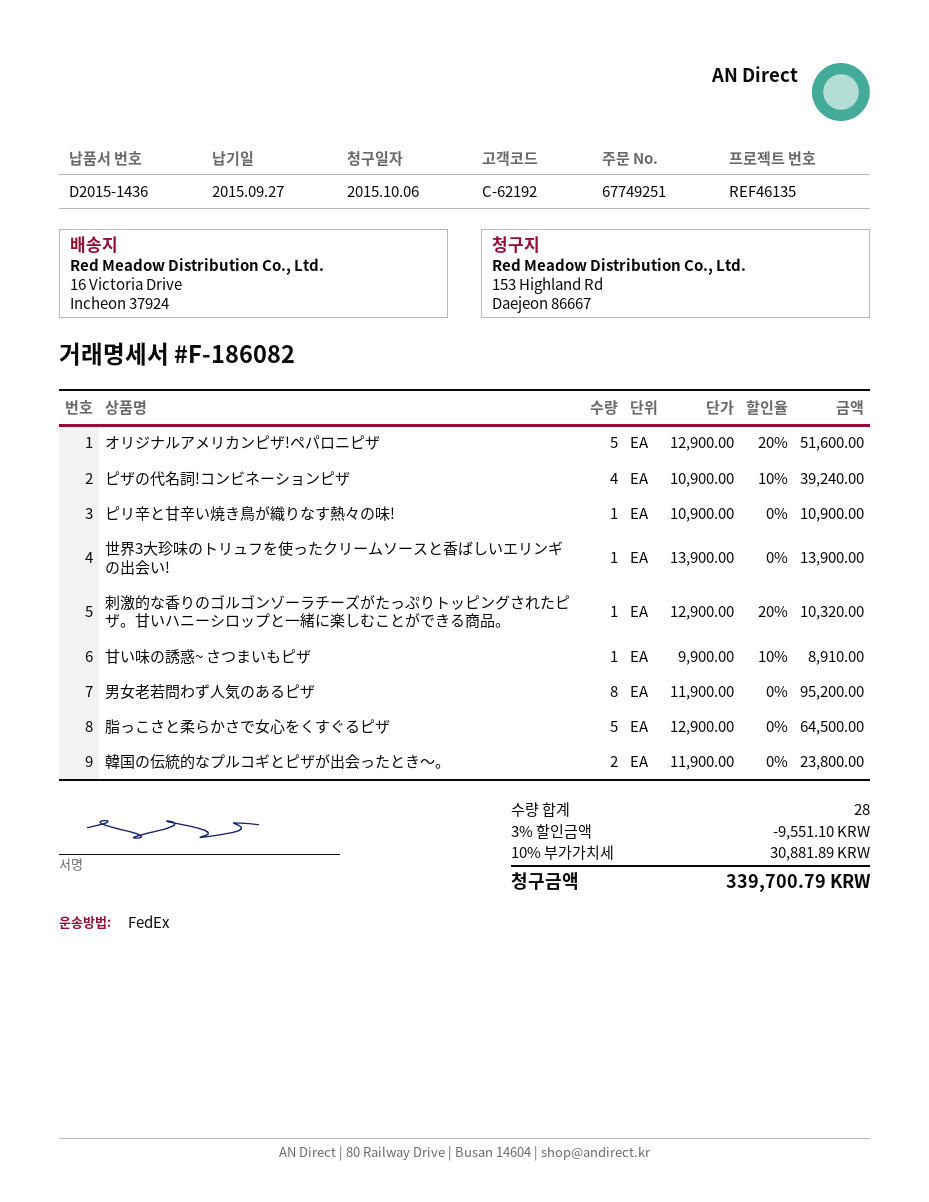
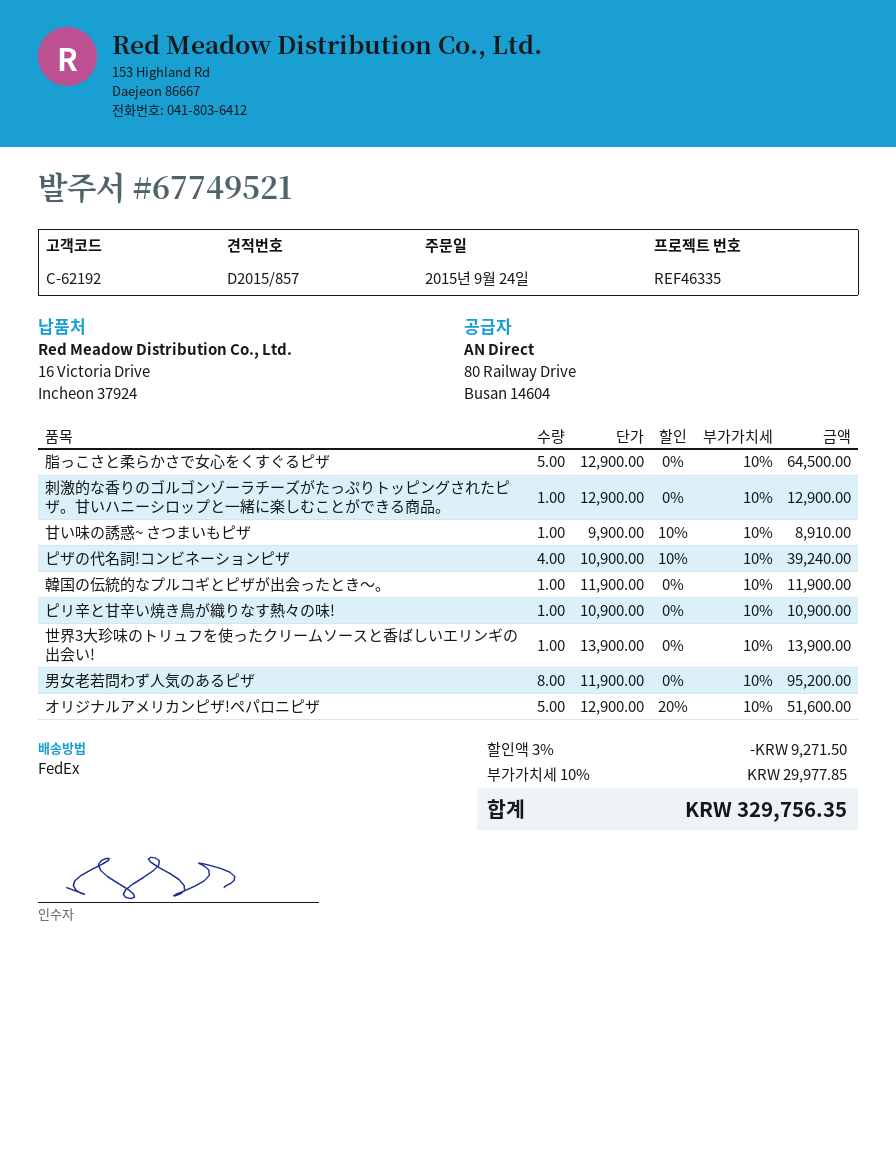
order number: 67749251 -> 67749521
reference: REF46135 -> REF46335
刺激的な香りのゴルゴンゾーラチーズがたっぷりトッピングされたピザ。甘いハニーシロップと一緒に楽しむことができる商品。: 1 x 12900.00 - 20% = 10320.00 -> 1 x 12900.00 = 12900.00
韓国の伝統的なプルコギとピザが出会ったとき〜。: 2 x 11900.00 = 23800.00 -> 1 x 11900.00 = 11900.00
discount: 3% = 9551.10 -> 3% = 9271.50
tax: 10% = 30881.89 -> 10% = 29977.85
total: 339700.79 -> 329756.35

